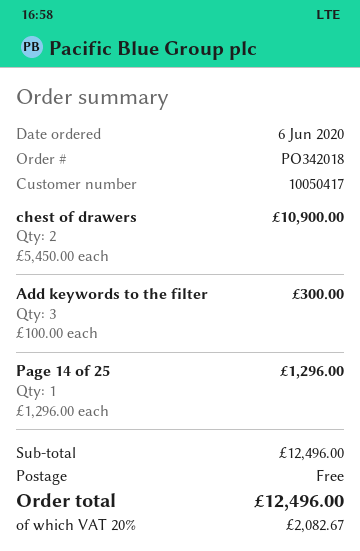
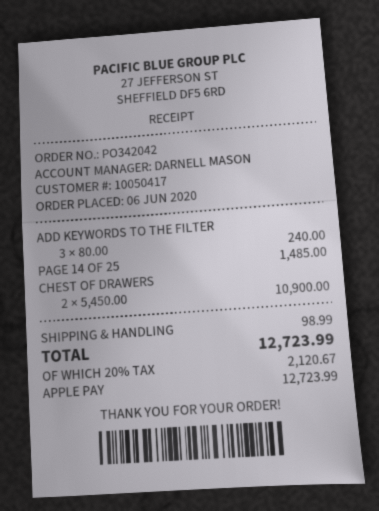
order number: PO342018 -> PO342042
Add keywords to the filter: 3 x 100.00 = 300.00 -> 3 x 80.00 = 240.00
Page 14 of 25: 1 x 1296.00 = 1296.00 -> 1 x 1485.00 = 1485.00
shipping: 0.00 -> 98.99
tax: 20% = 2082.67 -> 20% = 2120.67
total: 12496.00 -> 12723.99

